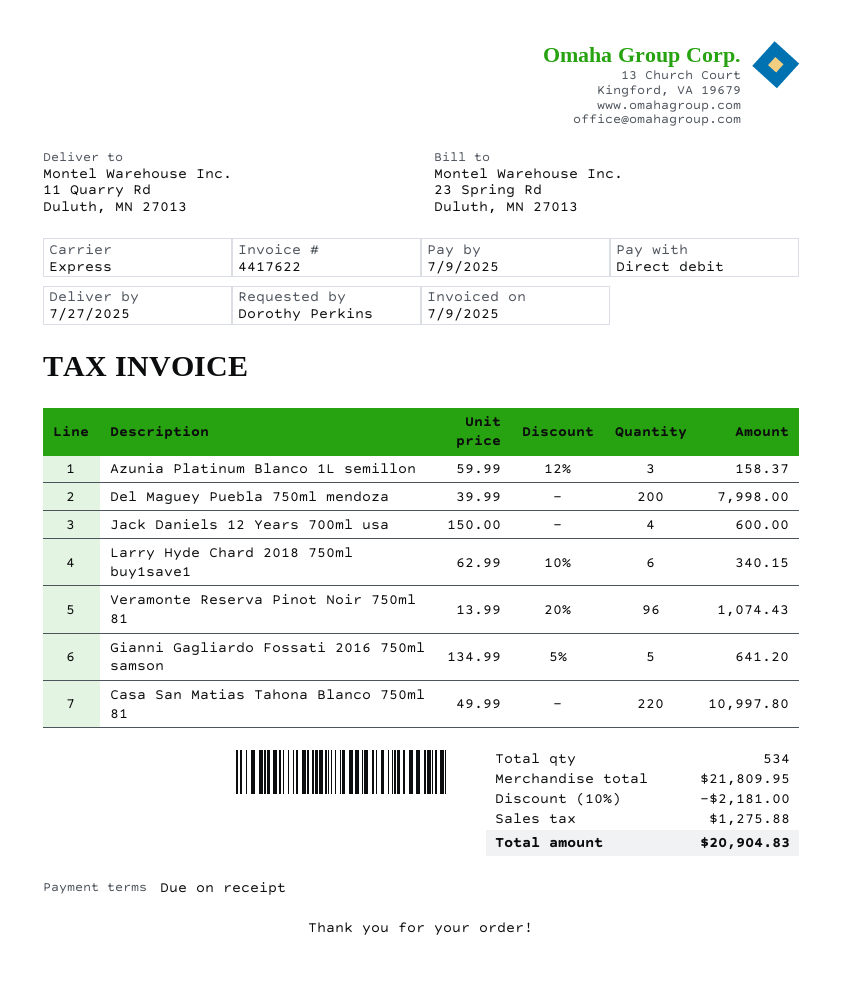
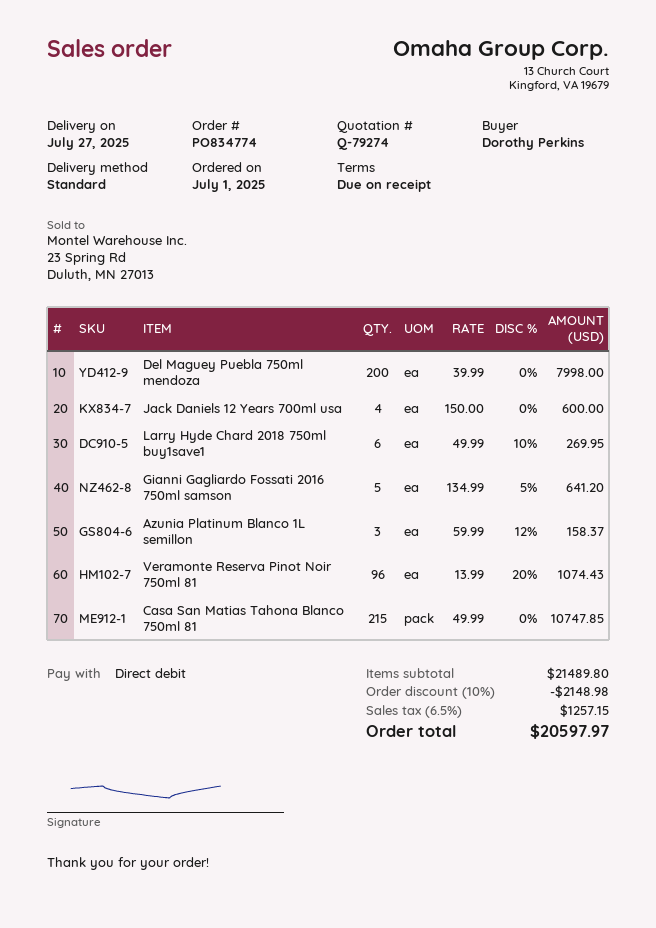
shipping method: express -> standard
Larry Hyde Chard 2018 750ml buy1save1: 6 x 62.99 - 10% = 340.15 -> 6 x 49.99 - 10% = 269.95
Casa San Matias Tahona Blanco 750ml 81: 220 x 49.99 = 10997.80 -> 215 x 49.99 = 10747.85
subtotal: 21809.95 -> 21489.80
discount: 10% = 2181.00 -> 10% = 2148.98
tax: 1275.88 -> 1257.15
total: 20904.83 -> 20597.97

